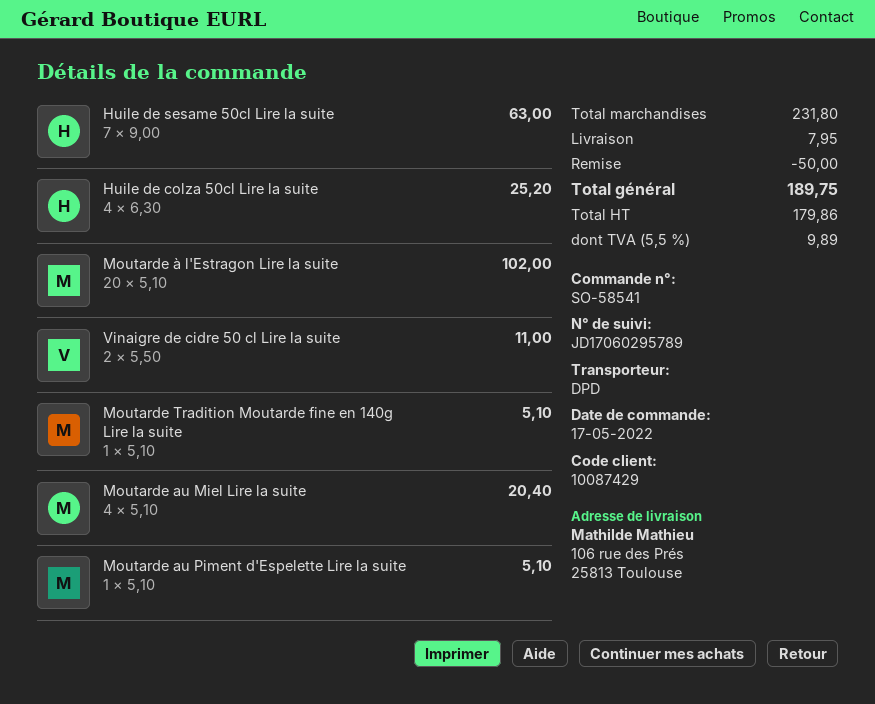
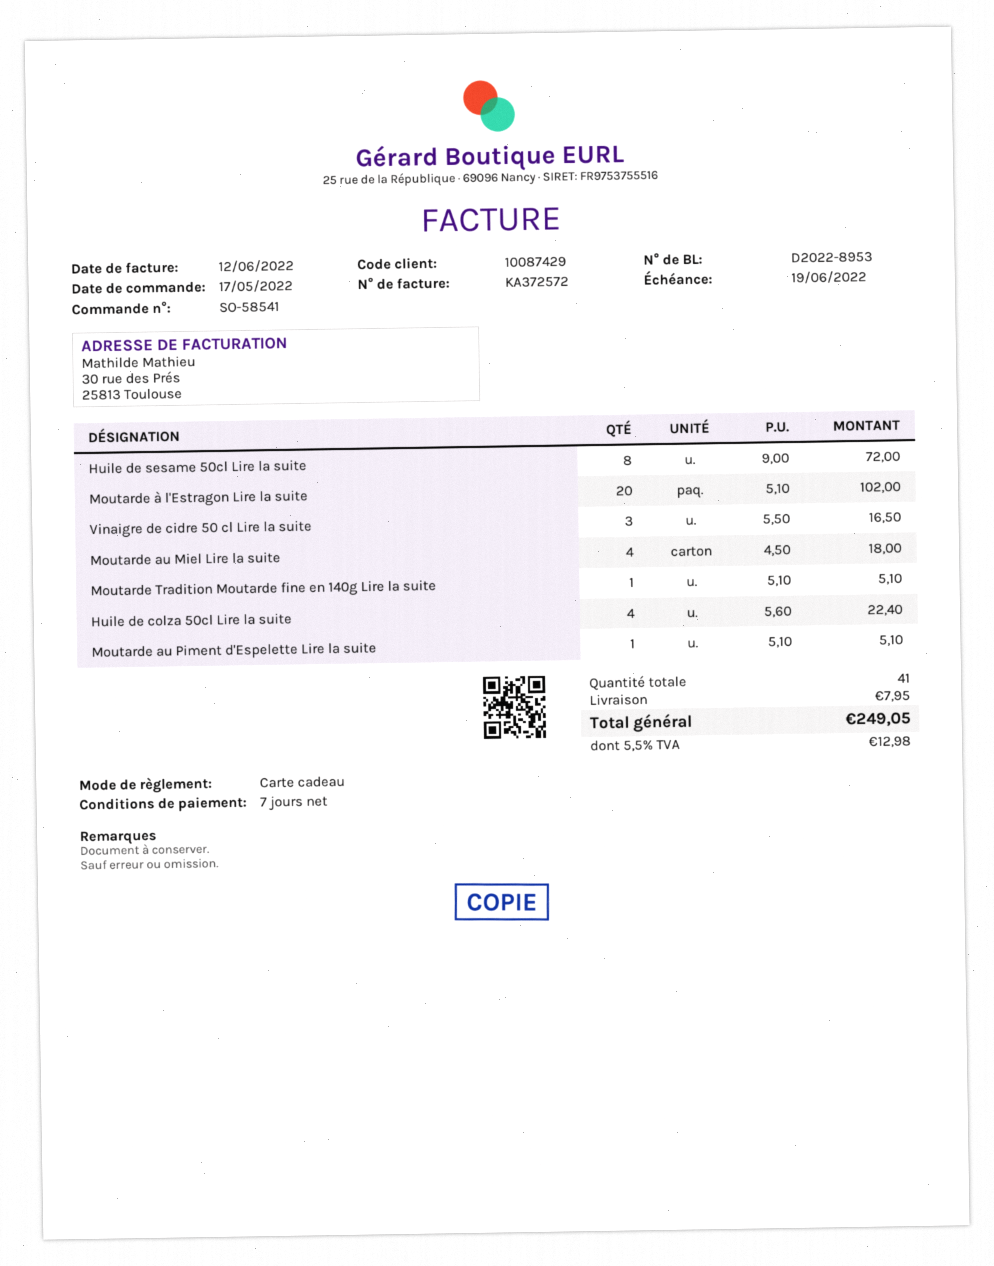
Huile de sesame 50cl Lire la suite: 7 x 9.00 = 63.00 -> 8 x 9.00 = 72.00
Huile de colza 50cl Lire la suite: 4 x 6.30 = 25.20 -> 4 x 5.60 = 22.40
Vinaigre de cidre 50 cl Lire la suite: 2 x 5.50 = 11.00 -> 3 x 5.50 = 16.50
Moutarde au Miel Lire la suite: 4 x 5.10 = 20.40 -> 4 x 4.50 = 18.00
discount: 50.00 -> none
tax: 5.5% = 9.89 -> 5.5% = 12.98
total: 189.75 -> 249.05

